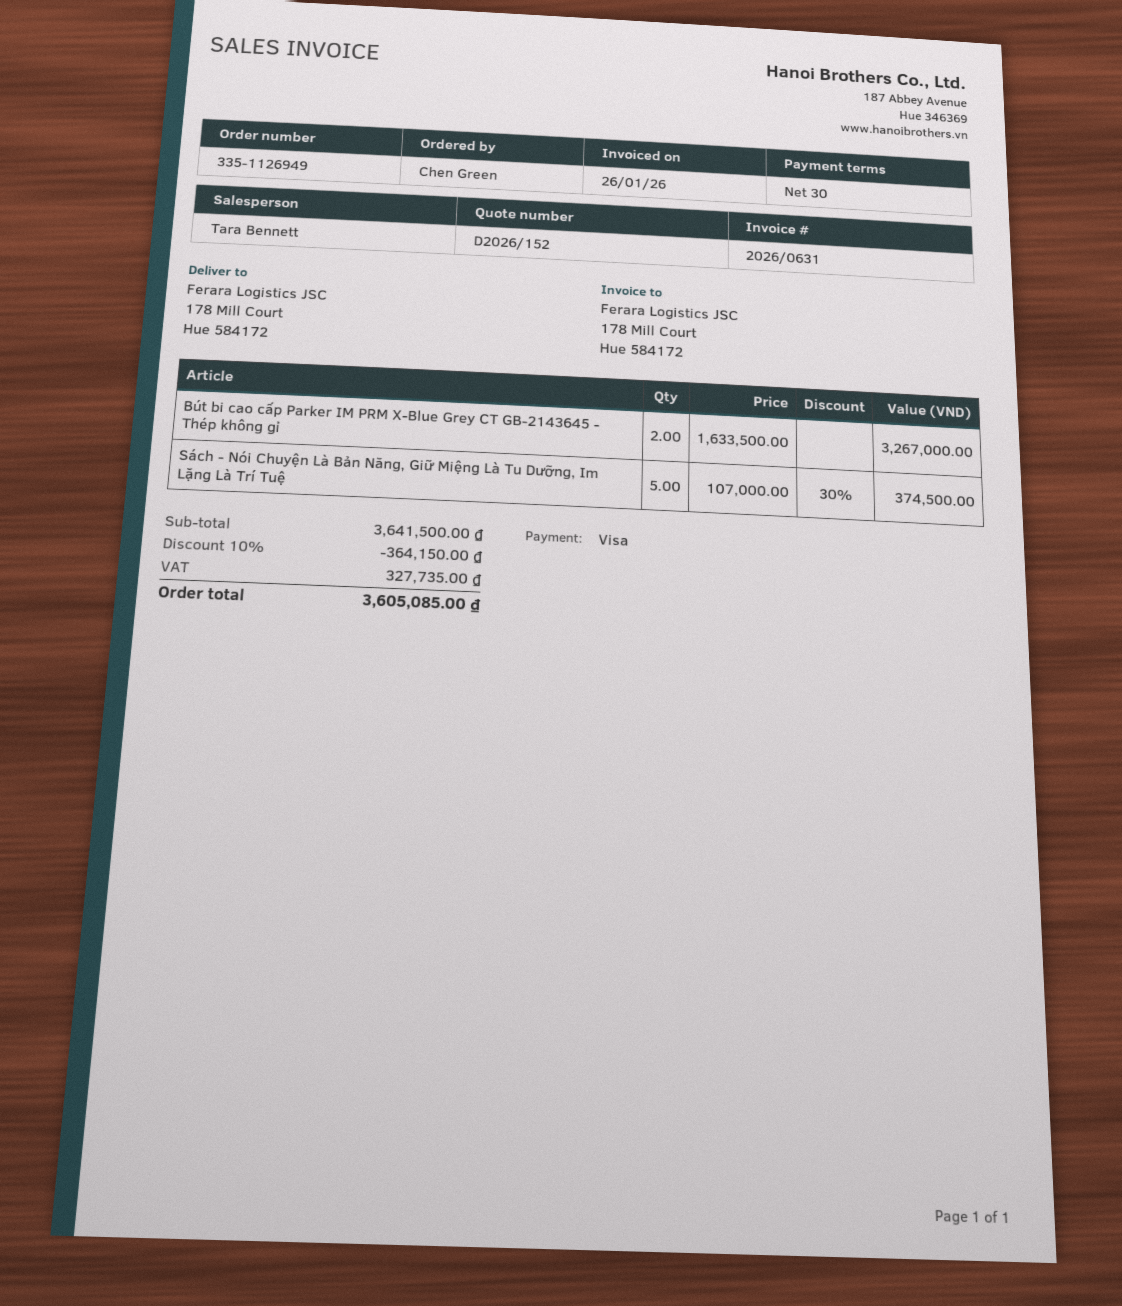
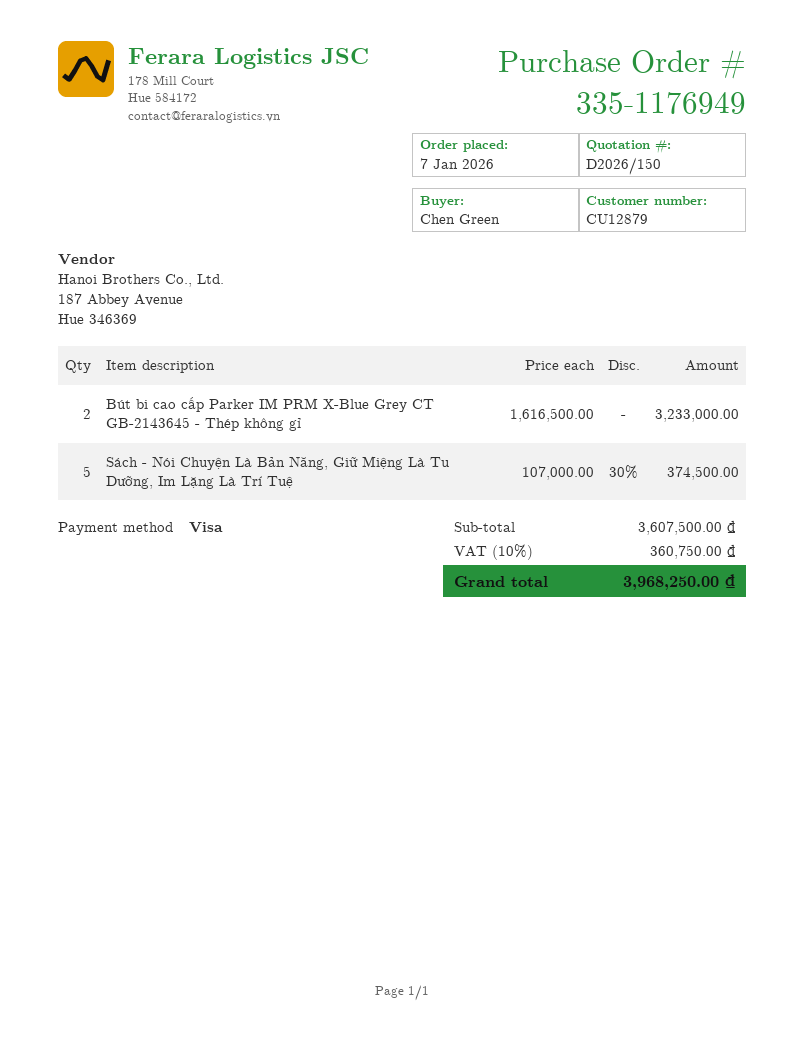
quote number: D2026/152 -> D2026/150
order number: 335-1126949 -> 335-1176949
Bút bi cao cấp Parker IM PRM X-Blue Grey CT GB-2143645 - Thép không gỉ: 2 x 1633500.00 = 3267000.00 -> 2 x 1616500.00 = 3233000.00
subtotal: 3641500.00 -> 3607500.00
discount: 10% = 364150.00 -> none
tax: 327735.00 -> 360750.00
total: 3605085.00 -> 3968250.00

